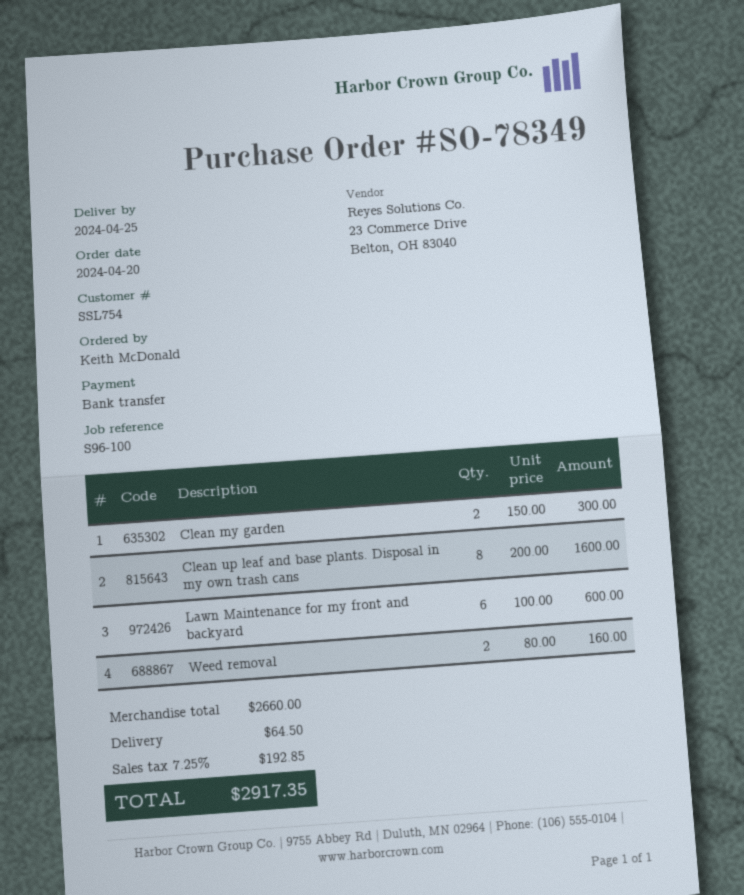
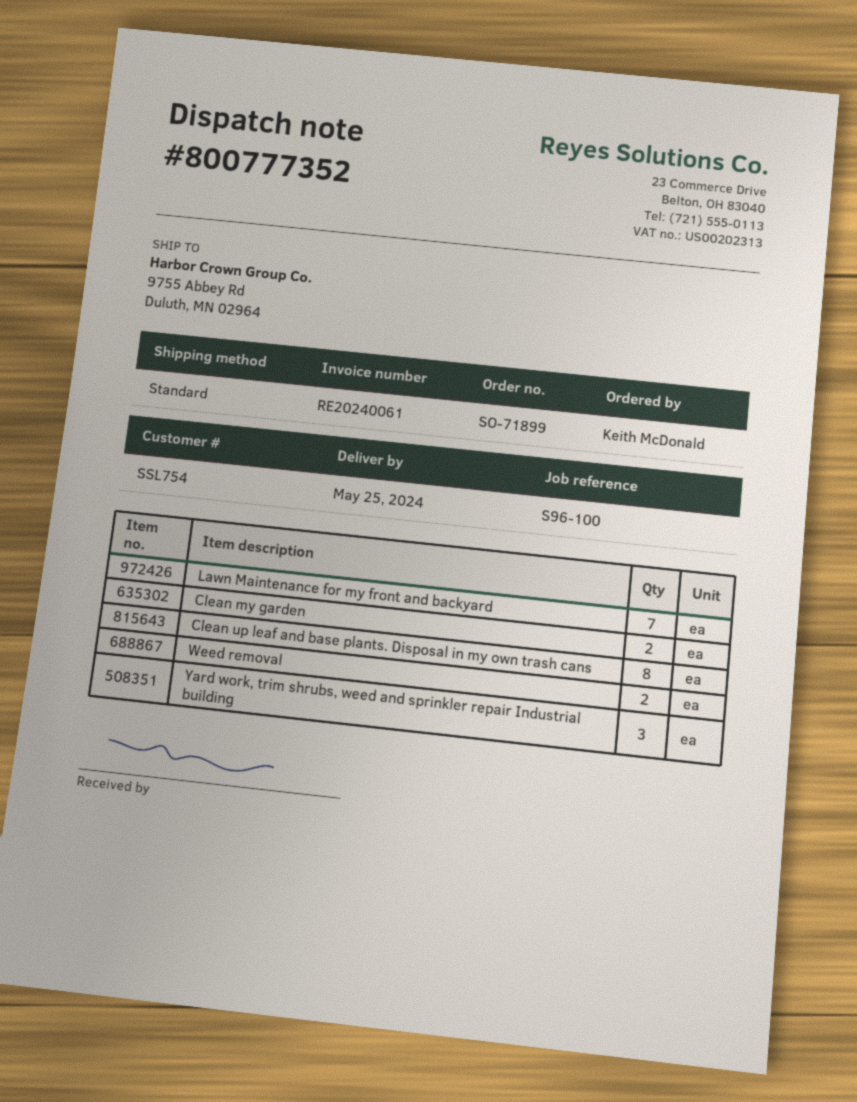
order number: SO-78349 -> SO-71899
delivery date: 2024-04-25 -> 2024-05-25
Lawn Maintenance for my front and backyard: 6 -> 7
Yard work, trim shrubs, weed and sprinkler repair Industrial building: none -> 3

